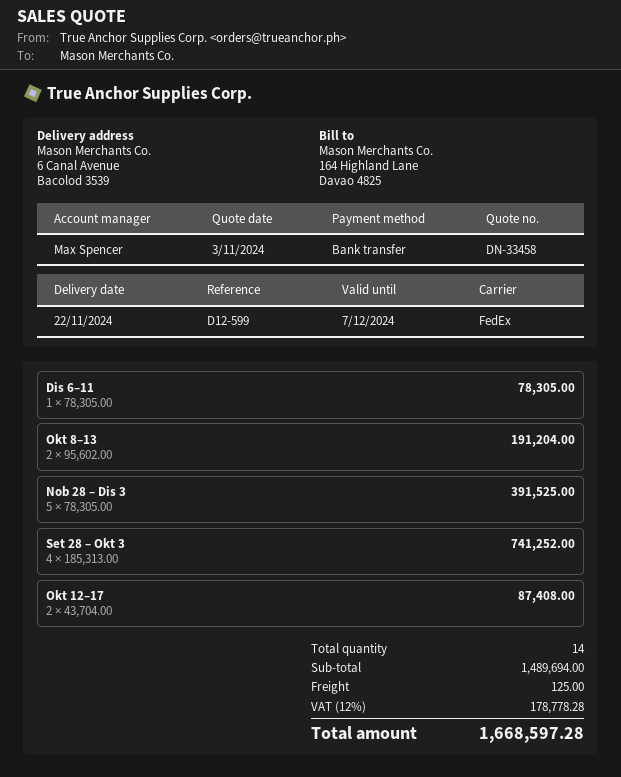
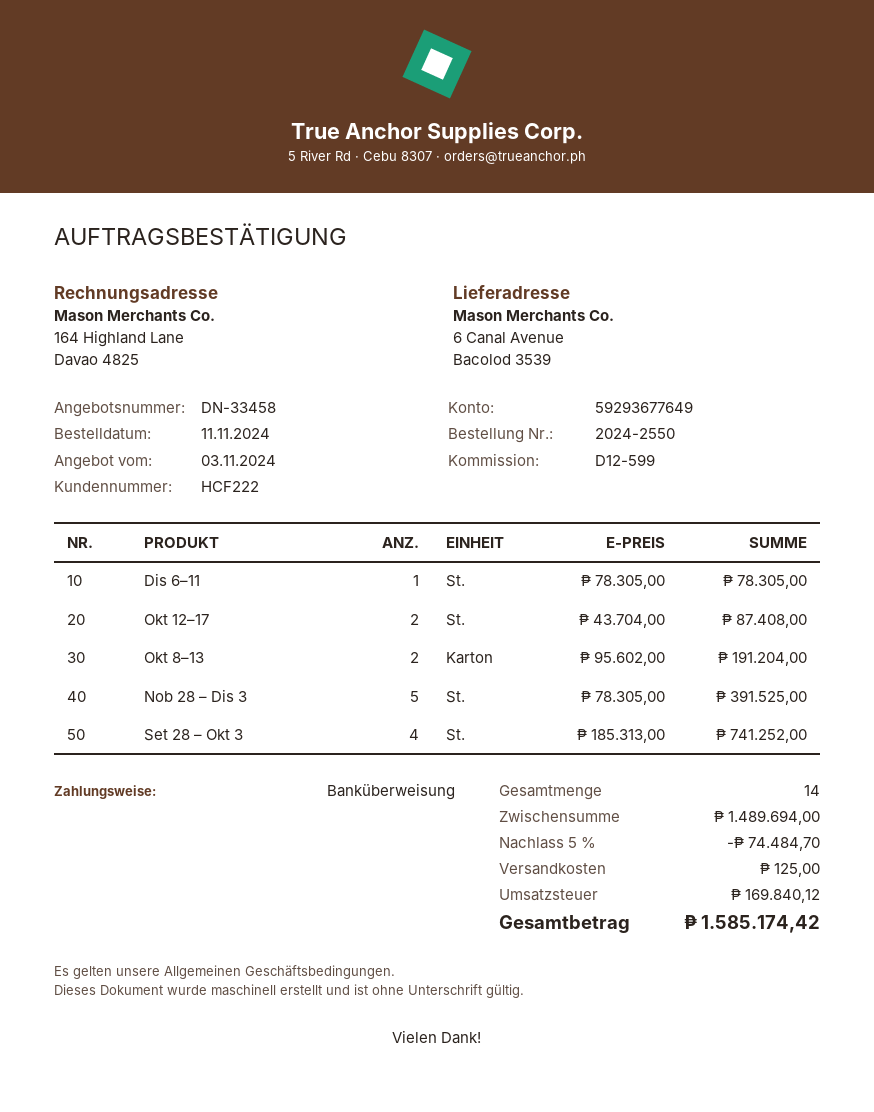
discount: none -> 5% = 74484.70
tax: 178778.28 -> 169840.12
total: 1668597.28 -> 1585174.42

